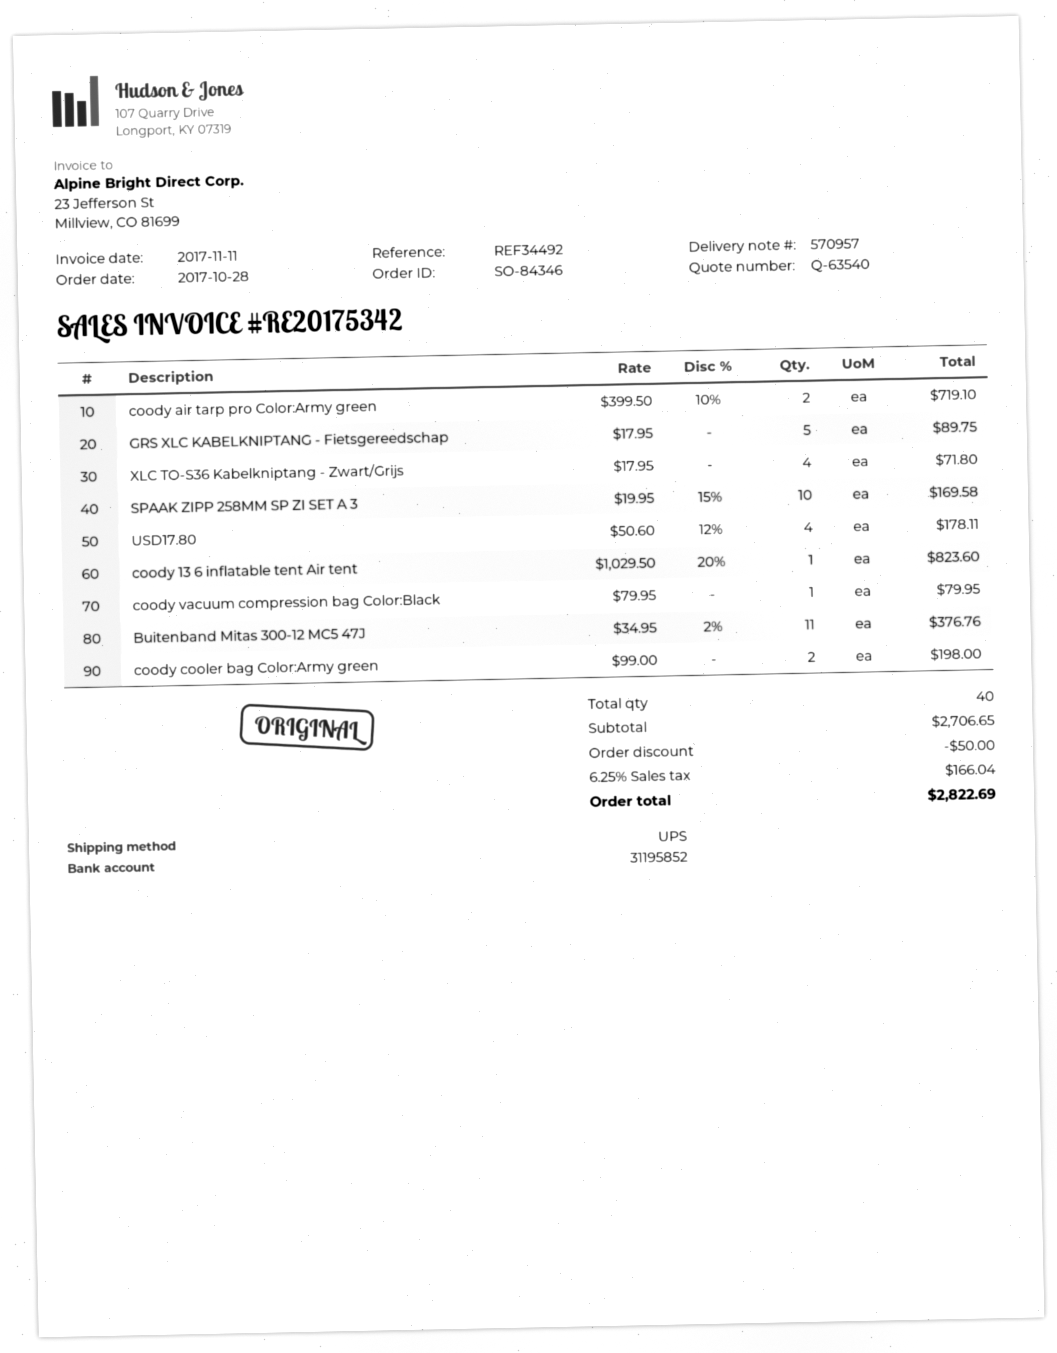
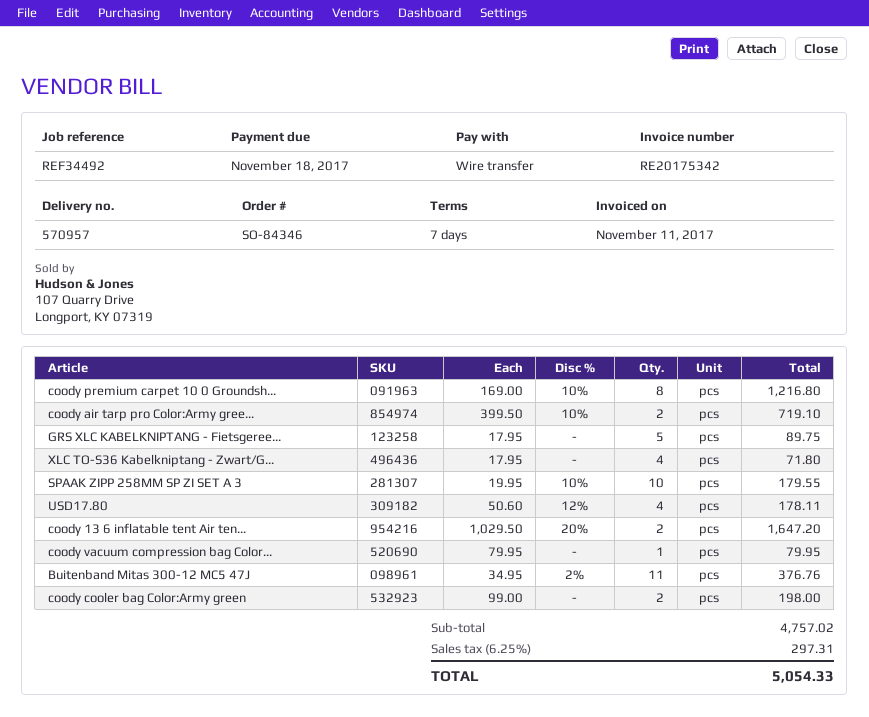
SPAAK ZIPP 258MM SP ZI SET A 3: 10 x 19.95 - 15% = 169.58 -> 10 x 19.95 - 10% = 179.55
coody 13 6 inflatable tent Air tent: 1 x 1029.50 - 20% = 823.60 -> 2 x 1029.50 - 20% = 1647.20
coody premium carpet 10 0 Groundsh...: none -> 8 x 169.00 - 10% = 1216.80
subtotal: 2706.65 -> 4757.02
discount: 50.00 -> none
tax: 6.25% = 166.04 -> 6.25% = 297.31
total: 2822.69 -> 5054.33

